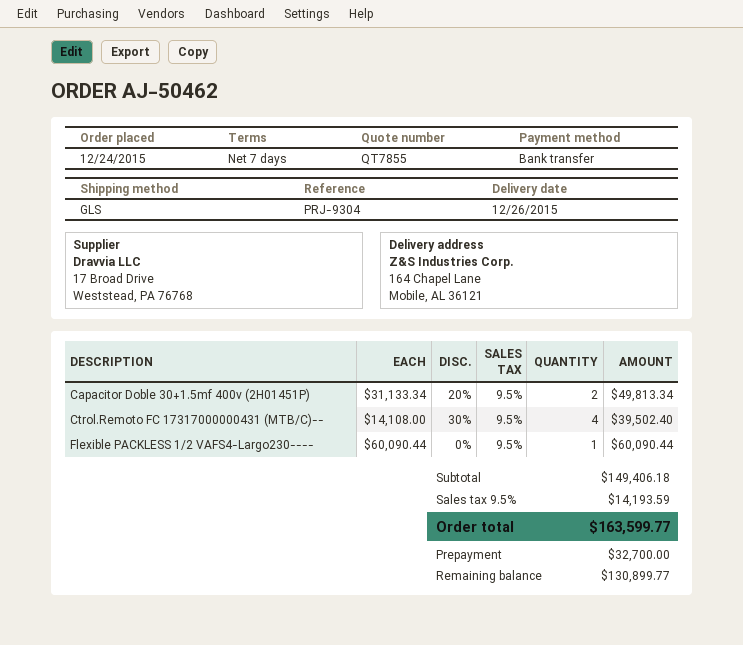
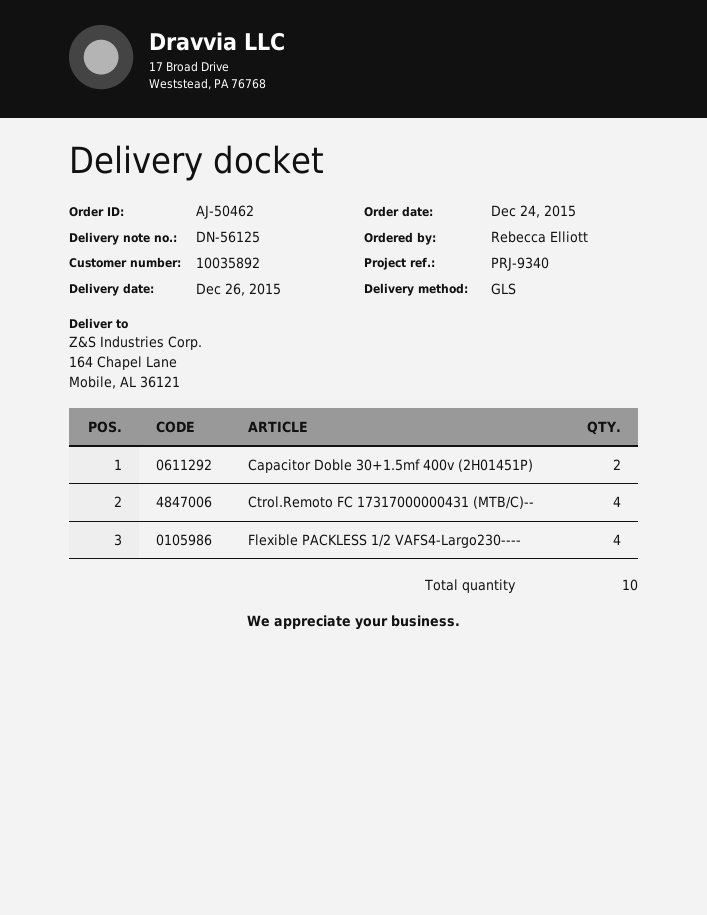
reference: PRJ-9304 -> PRJ-9340
Flexible PACKLESS 1/2 VAFS4-Largo230----: 1 -> 4

